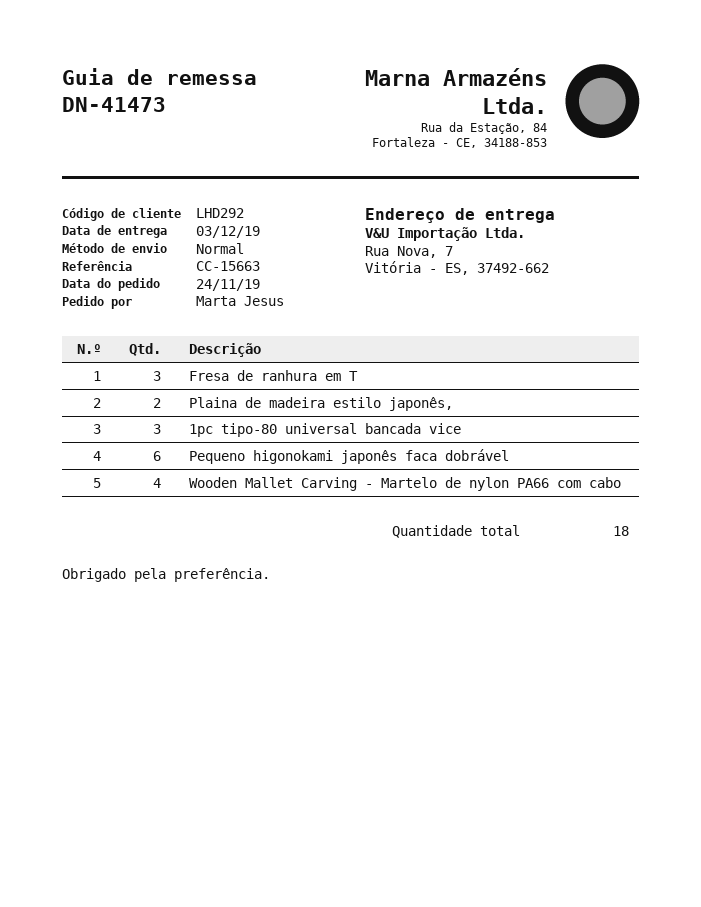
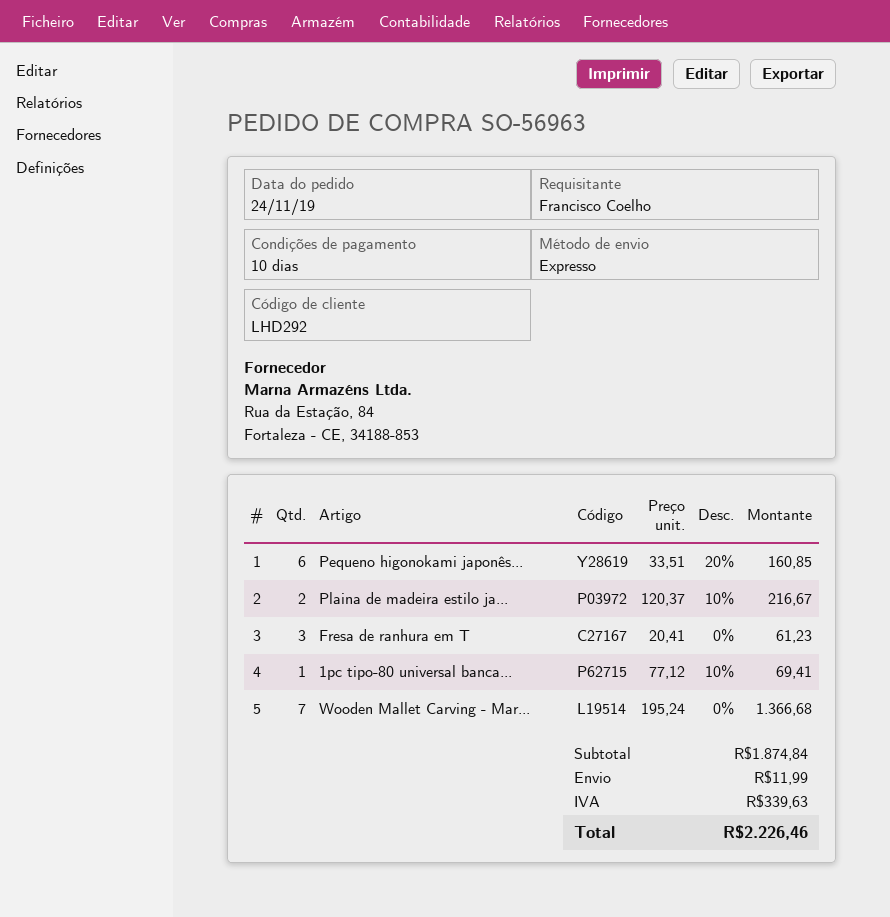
ordered by: Marta Jesus -> Francisco Coelho
shipping method: standard -> express
1pc tipo-80 universal bancada vice: 3 -> 1
Wooden Mallet Carving - Martelo de nylon PA66 com cabo: 4 -> 7

